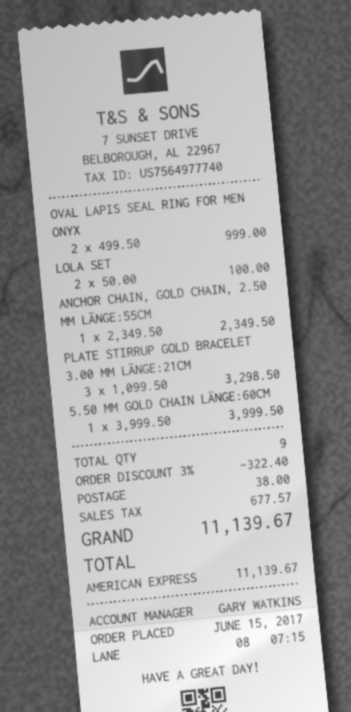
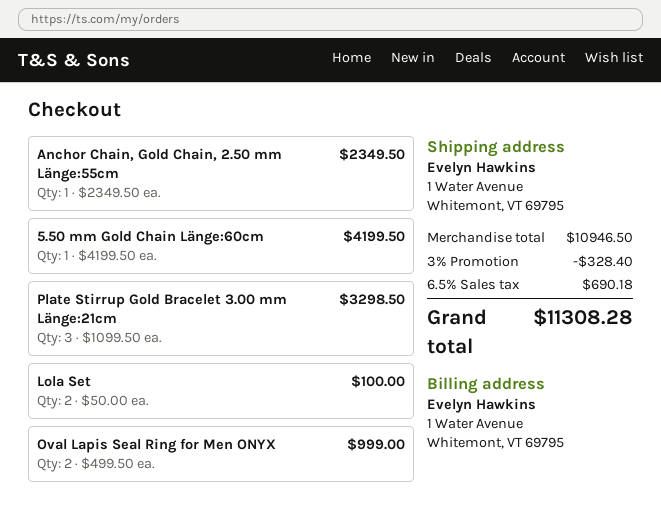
5.50 MM GOLD CHAIN LÄNGE:60CM: 1 x 3999.50 = 3999.50 -> 1 x 4199.50 = 4199.50
discount: 3% = 322.40 -> 3% = 328.40
shipping: 38.00 -> none
tax: 677.57 -> 690.18
total: 11139.67 -> 11308.28

